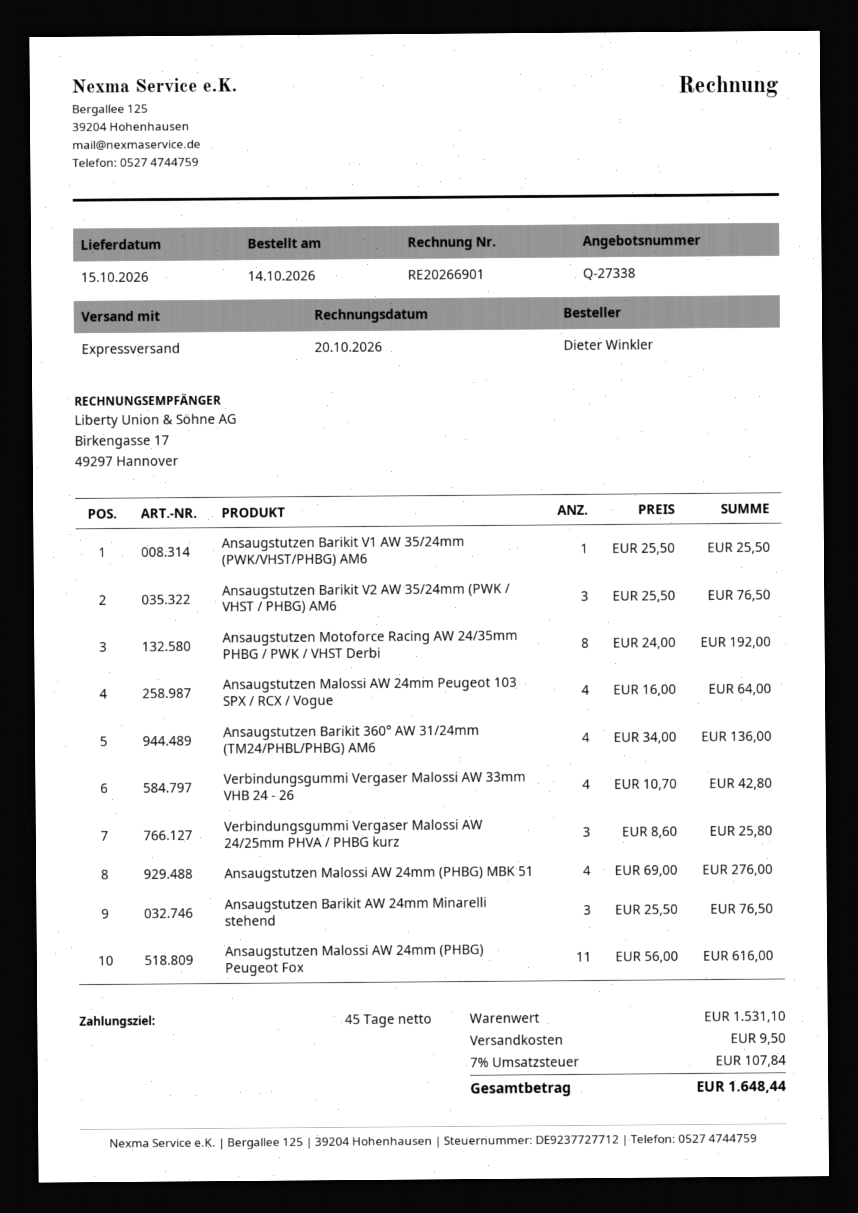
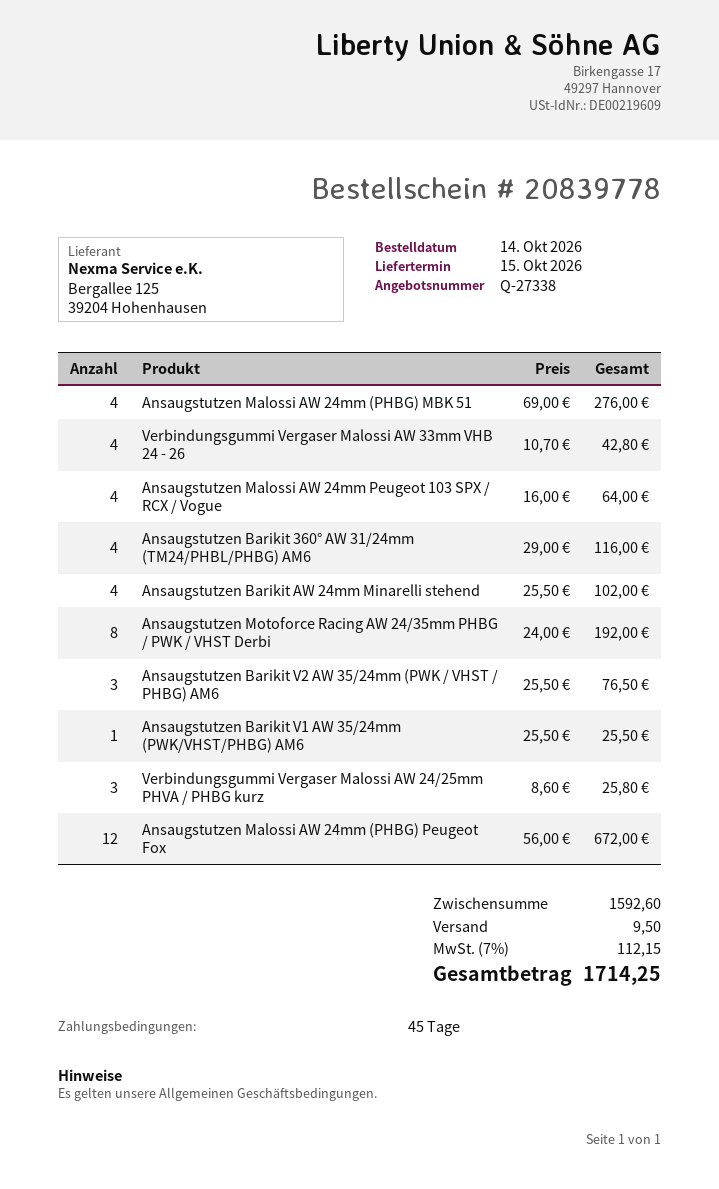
Ansaugstutzen Barikit 360° AW 31/24mm (TM24/PHBL/PHBG) AM6: 4 x 34.00 = 136.00 -> 4 x 29.00 = 116.00
Ansaugstutzen Barikit AW 24mm Minarelli stehend: 3 x 25.50 = 76.50 -> 4 x 25.50 = 102.00
Ansaugstutzen Malossi AW 24mm (PHBG) Peugeot Fox: 11 x 56.00 = 616.00 -> 12 x 56.00 = 672.00
subtotal: 1531.10 -> 1592.60
tax: 7% = 107.84 -> 7% = 112.15
total: 1648.44 -> 1714.25

